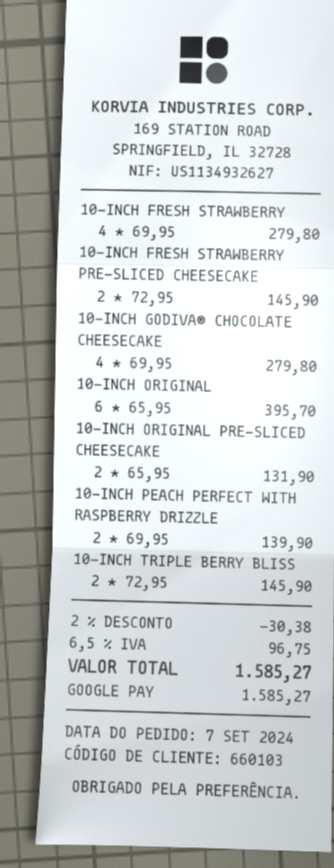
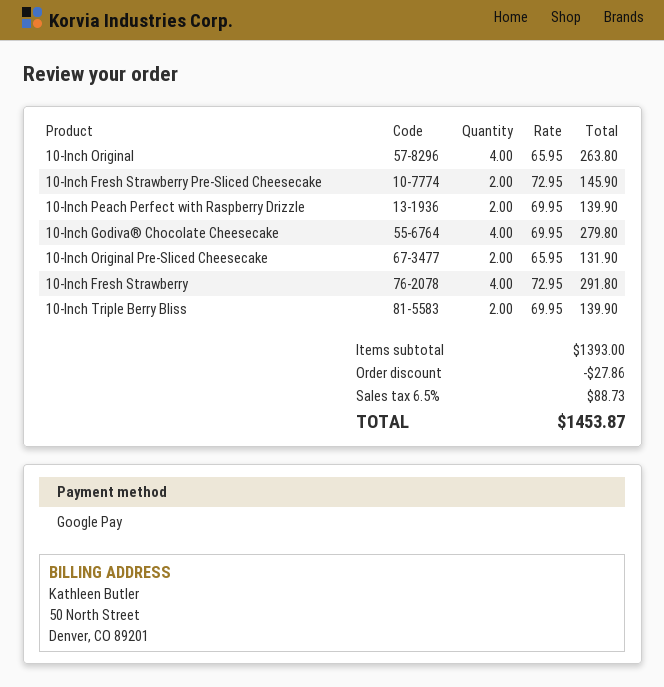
10-INCH FRESH STRAWBERRY: 4 x 69.95 = 279.80 -> 4 x 72.95 = 291.80
10-INCH ORIGINAL: 6 x 65.95 = 395.70 -> 4 x 65.95 = 263.80
10-INCH TRIPLE BERRY BLISS: 2 x 72.95 = 145.90 -> 2 x 69.95 = 139.90
discount: 30.38 -> 27.86
tax: 6.5% = 96.75 -> 6.5% = 88.73
total: 1585.27 -> 1453.87

